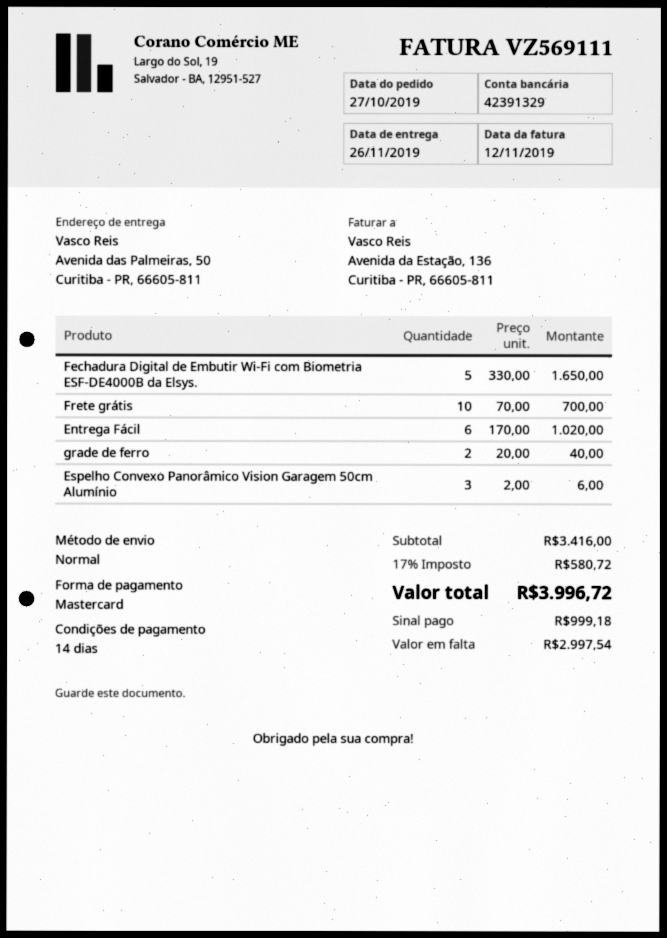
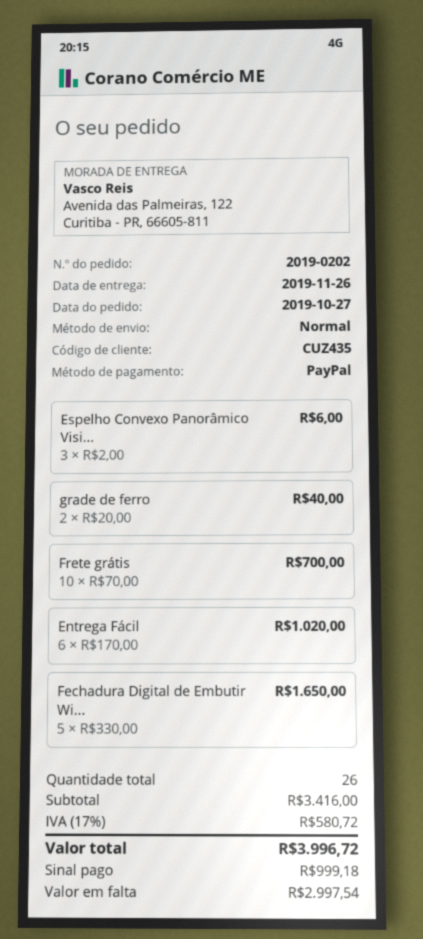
payment method: Mastercard -> PayPal
ship to: Avenida das Palmeiras, 50, Curitiba - PR, 66605-811 -> Avenida das Palmeiras, 122, Curitiba - PR, 66605-811

